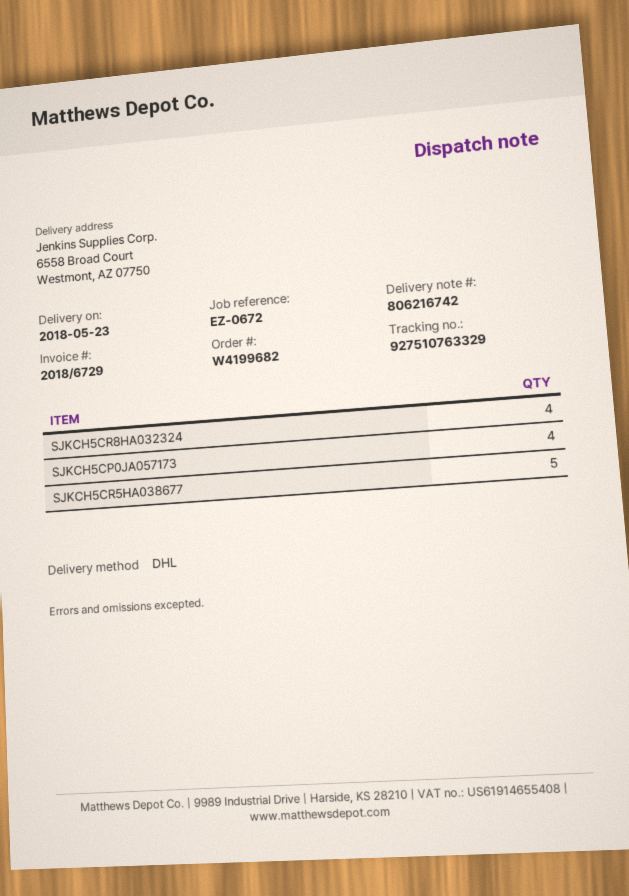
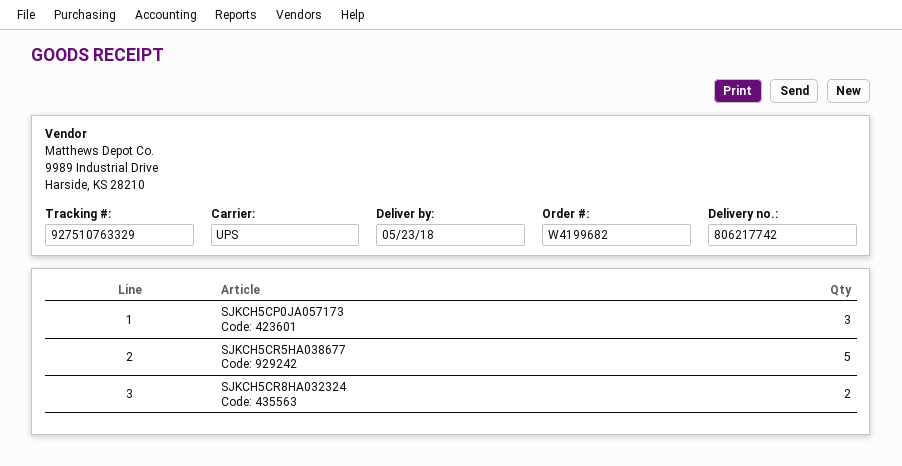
delivery note number: 806216742 -> 806217742
shipping method: DHL -> UPS
SJKCH5CR8HA032324: 4 -> 2
SJKCH5CP0JA057173: 4 -> 3

